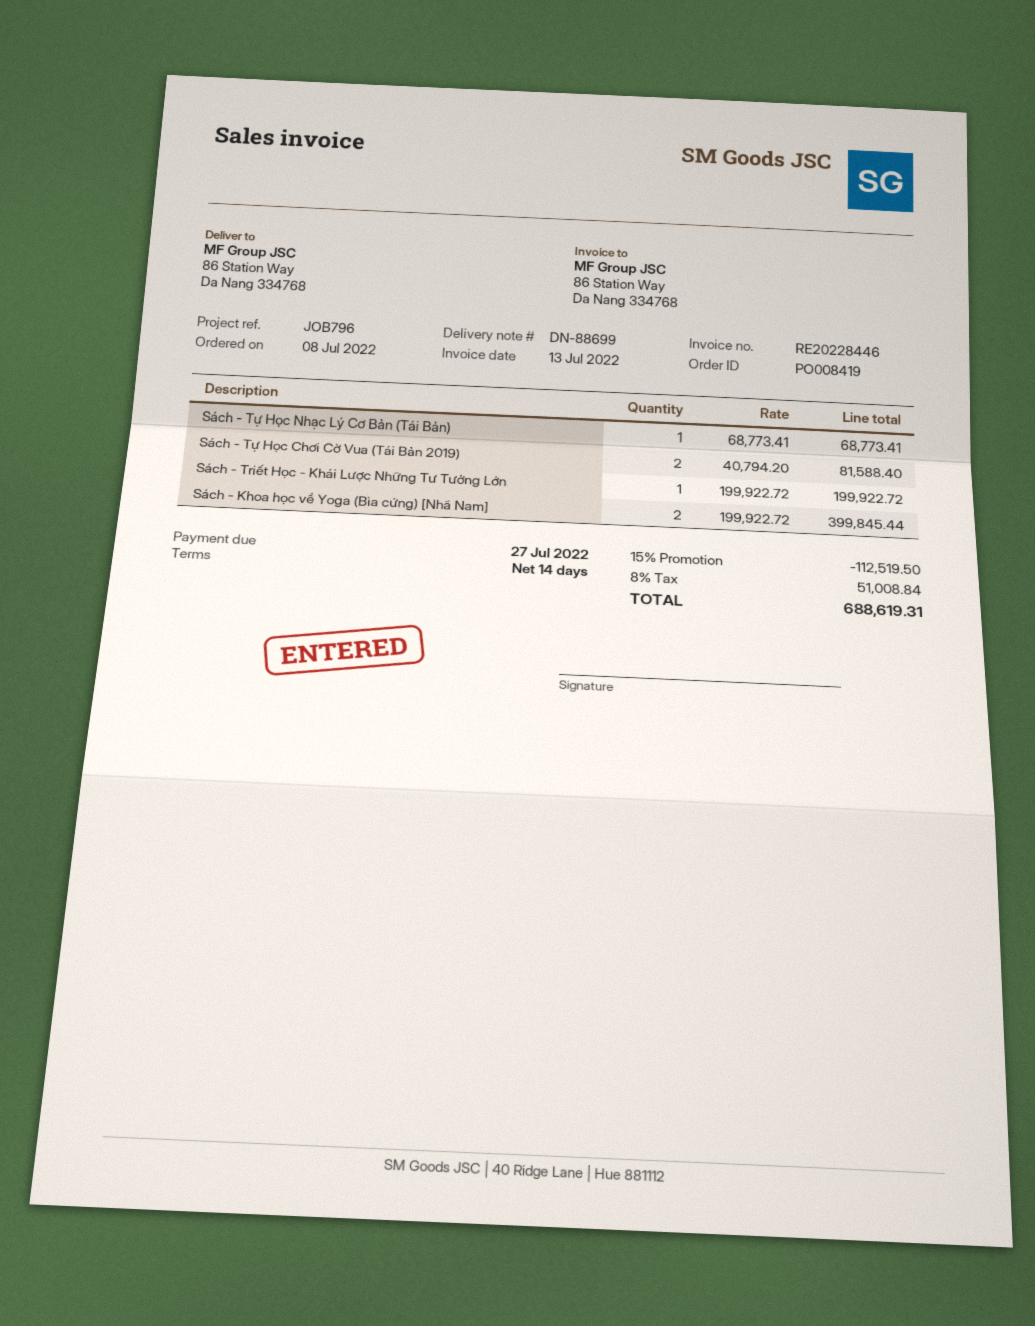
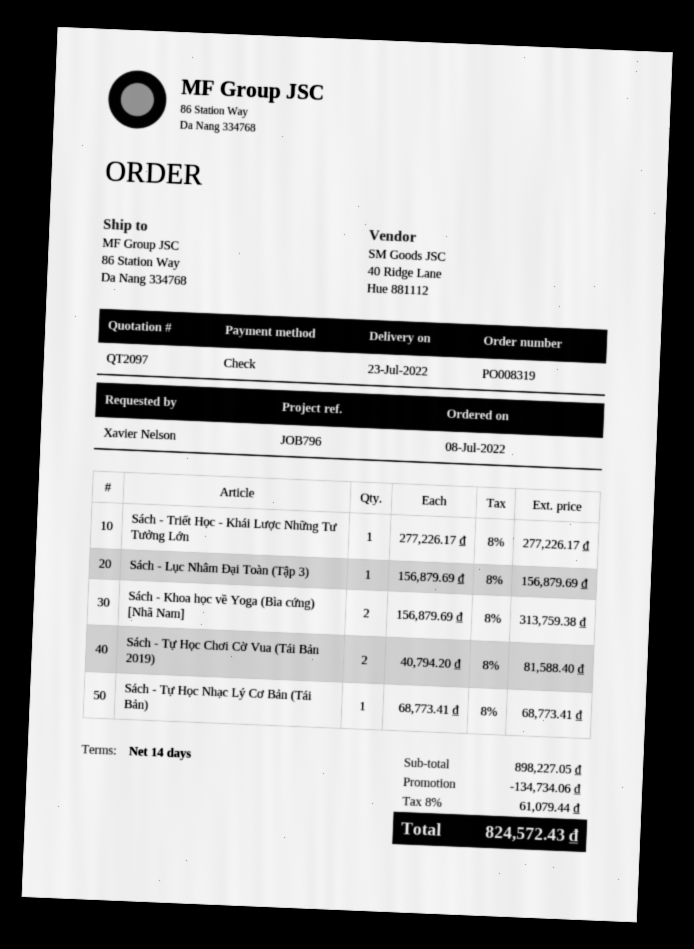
order number: PO008419 -> PO008319
Sách - Triết Học - Khái Lược Những Tư Tưởng Lớn: 1 x 199922.72 = 199922.72 -> 1 x 277226.17 = 277226.17
Sách - Khoa học về Yoga (Bìa cứng) [Nhã Nam]: 2 x 199922.72 = 399845.44 -> 2 x 156879.69 = 313759.38
Sách - Lục Nhâm Đại Toàn (Tập 3): none -> 1 x 156879.69 = 156879.69
discount: 112519.50 -> 134734.06
tax: 8% = 51008.84 -> 8% = 61079.44
total: 688619.31 -> 824572.43

